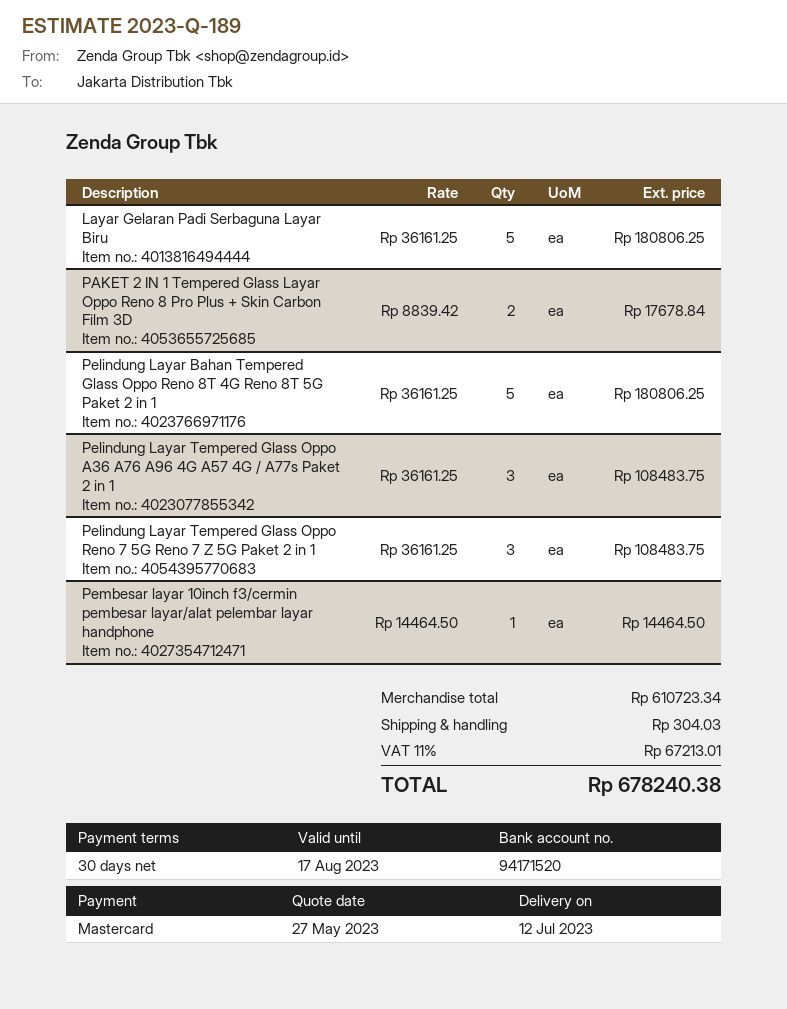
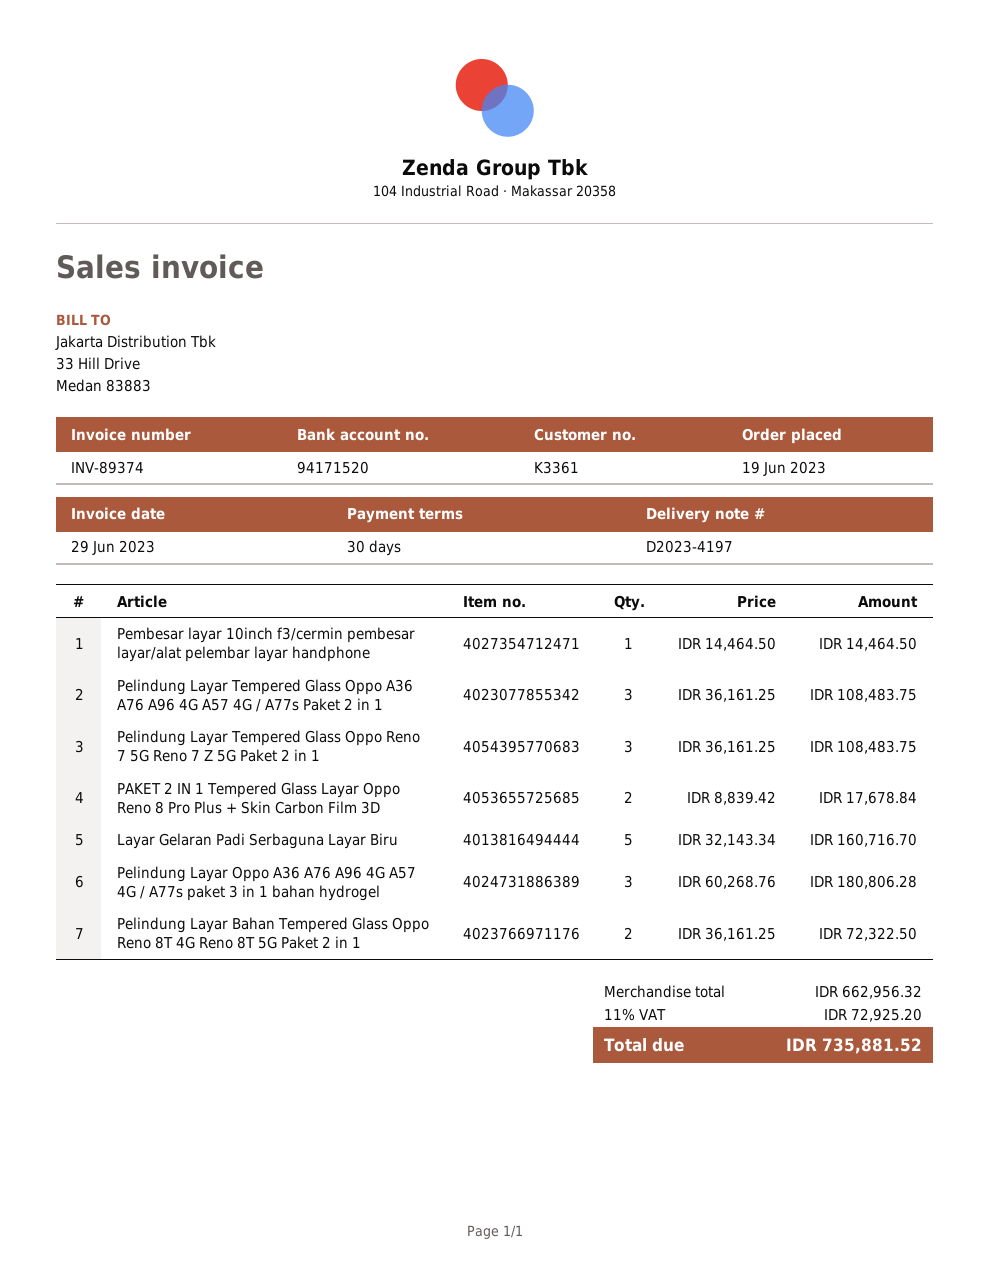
Layar Gelaran Padi Serbaguna Layar Biru: 5 x 36161.25 = 180806.25 -> 5 x 32143.34 = 160716.70
Pelindung Layar Bahan Tempered Glass Oppo Reno 8T 4G Reno 8T 5G Paket 2 in 1: 5 x 36161.25 = 180806.25 -> 2 x 36161.25 = 72322.50
Pelindung Layar Oppo A36 A76 A96 4G A57 4G / A77s paket 3 in 1 bahan hydrogel: none -> 3 x 60268.76 = 180806.28
subtotal: 610723.34 -> 662956.32
shipping: 304.03 -> none
tax: 11% = 67213.01 -> 11% = 72925.20
total: 678240.38 -> 735881.52

